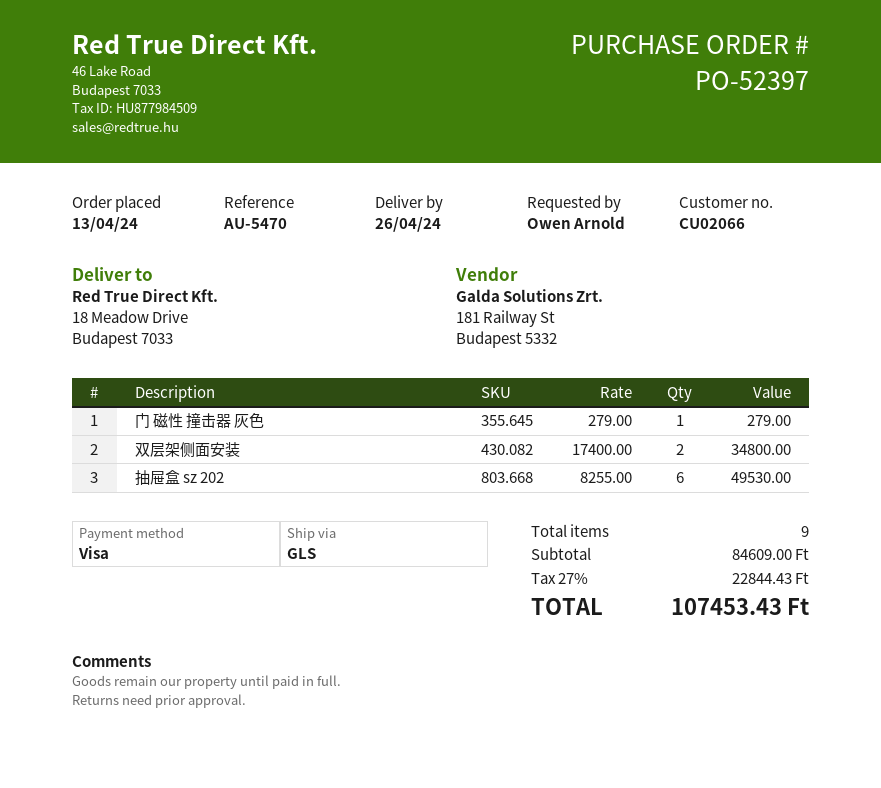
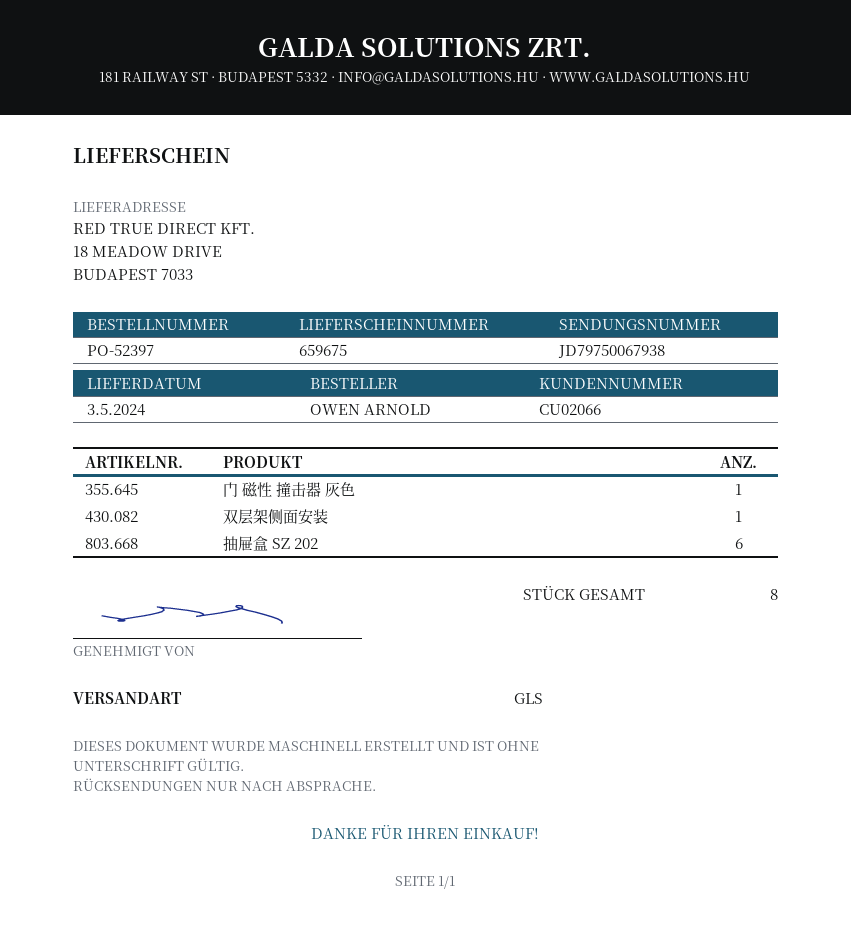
delivery date: 2024-04-26 -> 2024-05-03
双层架侧面安装: 2 -> 1
total quantity: 9 -> 8

